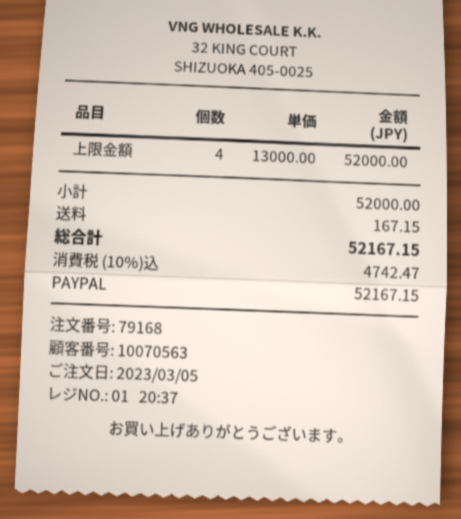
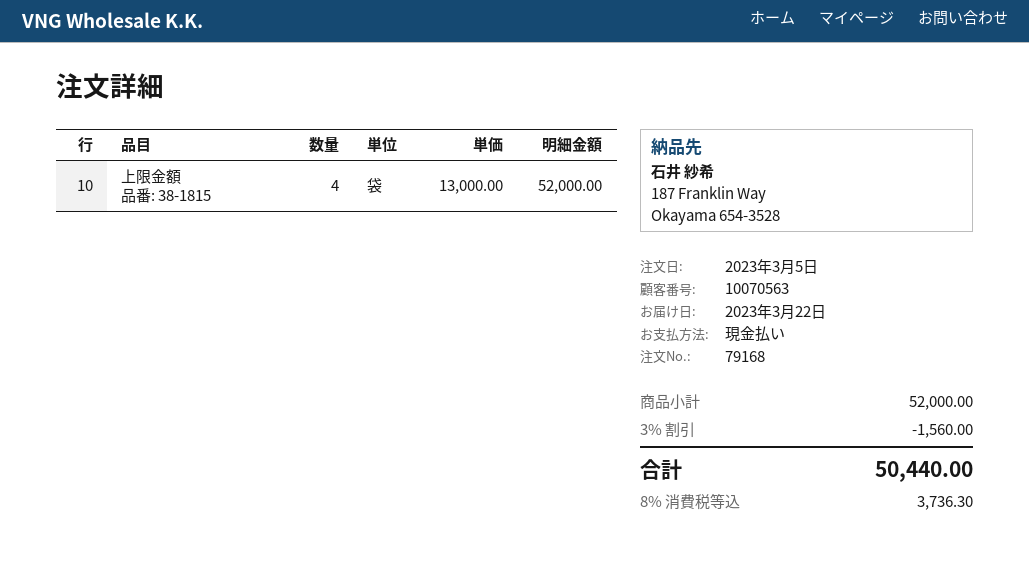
payment method: PayPal -> cash
discount: none -> 3% = 1560.00
shipping: 167.15 -> none
tax: 10% = 4742.47 -> 8% = 3736.30
total: 52167.15 -> 50440.00

